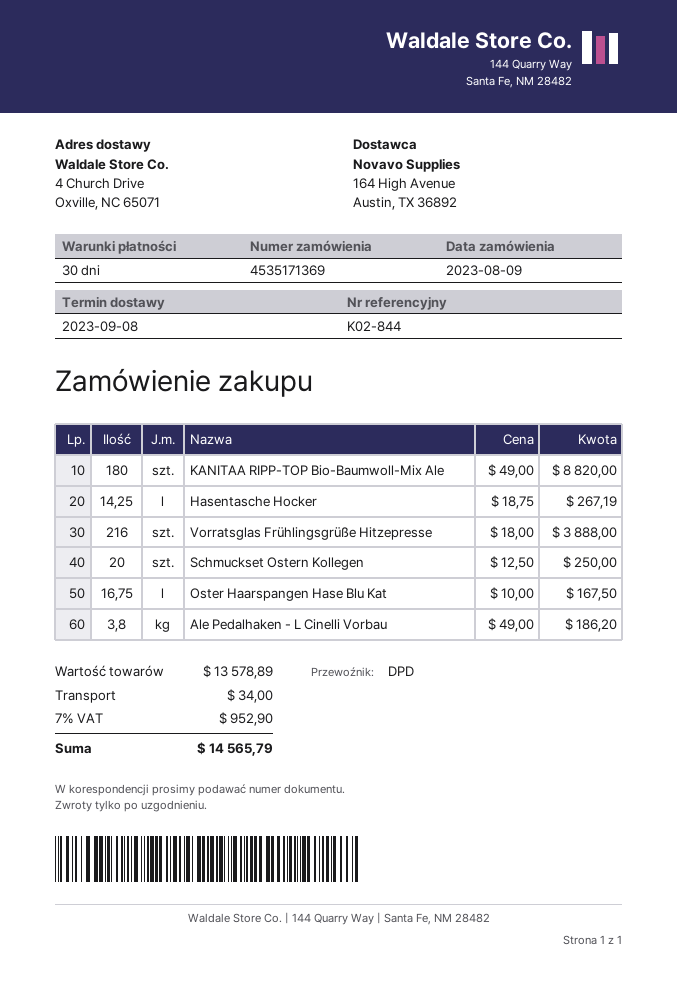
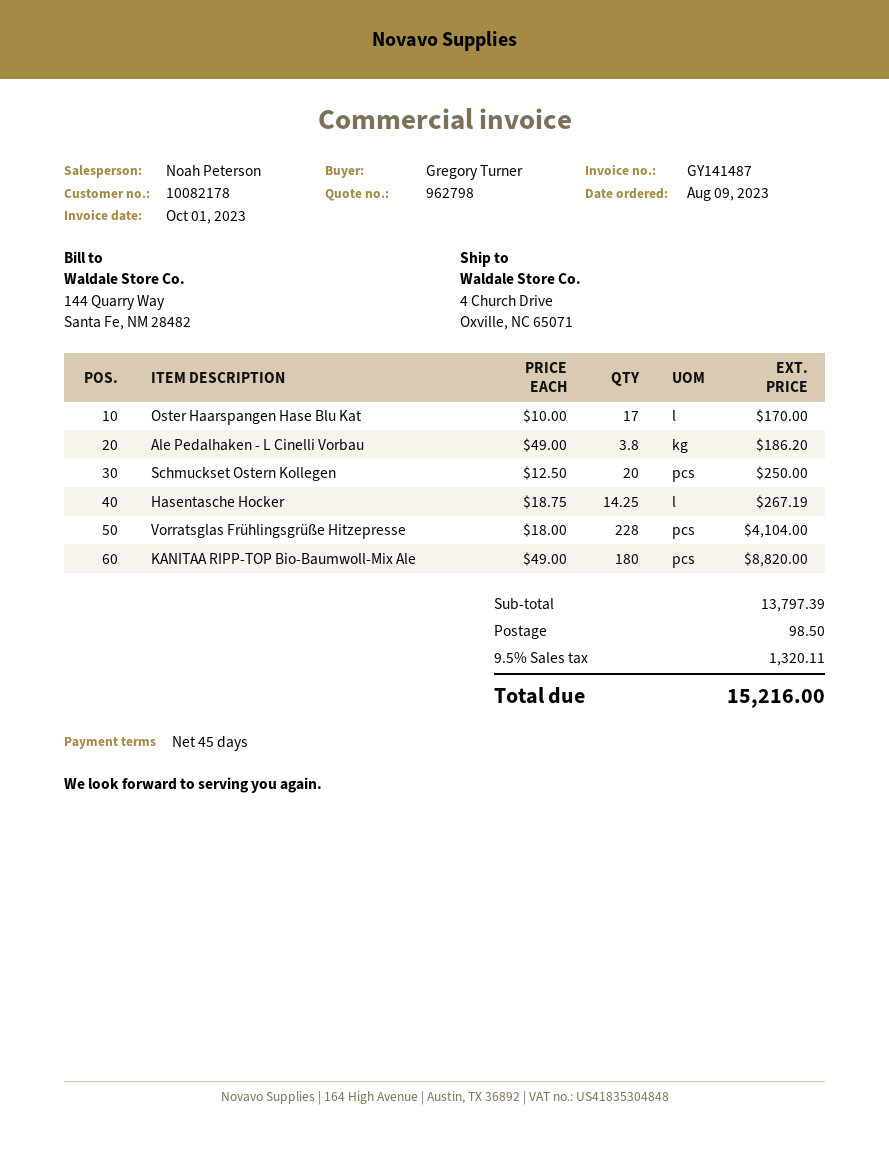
payment terms: 30 days -> 45 days
Vorratsglas Frühlingsgrüße Hitzepresse: 216 x 18.00 = 3888.00 -> 228 x 18.00 = 4104.00
Oster Haarspangen Hase Blu Kat: 16.75 x 10.00 = 167.50 -> 17 x 10.00 = 170.00
subtotal: 13578.89 -> 13797.39
shipping: 34.00 -> 98.50
tax: 7% = 952.90 -> 9.5% = 1320.11
total: 14565.79 -> 15216.00

